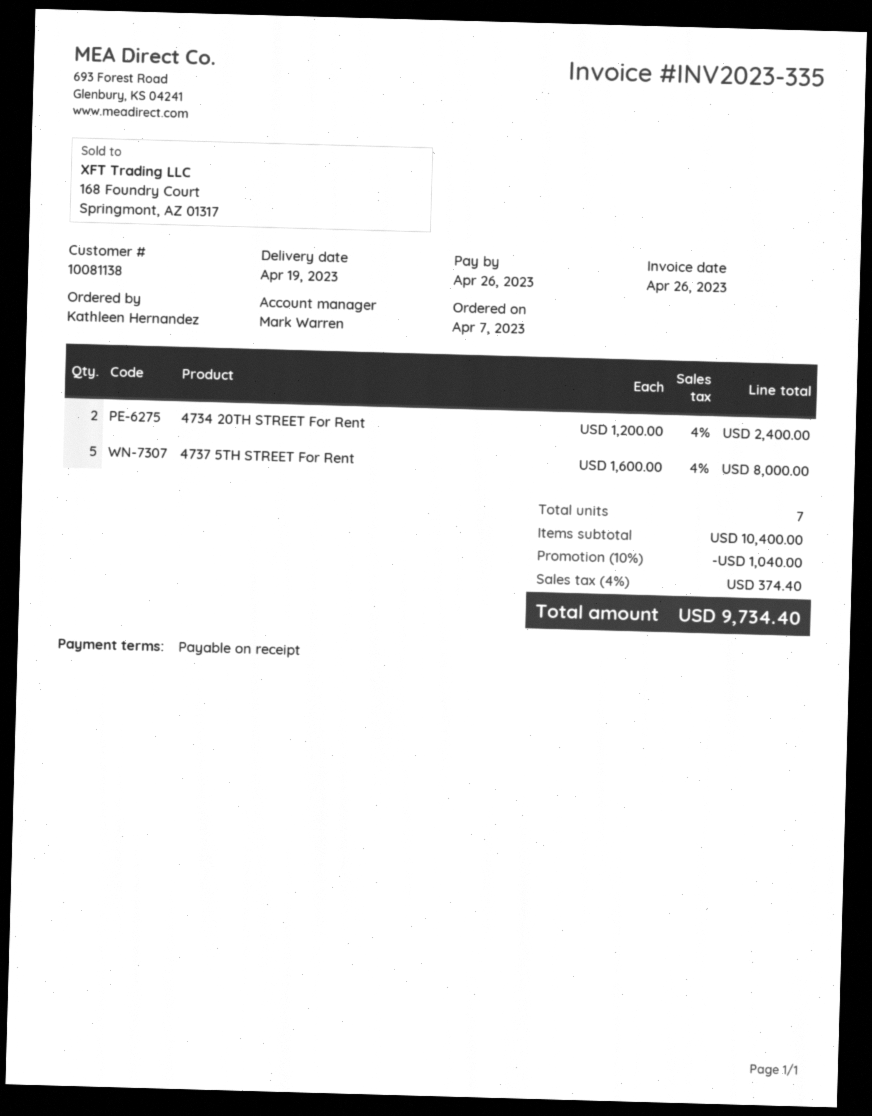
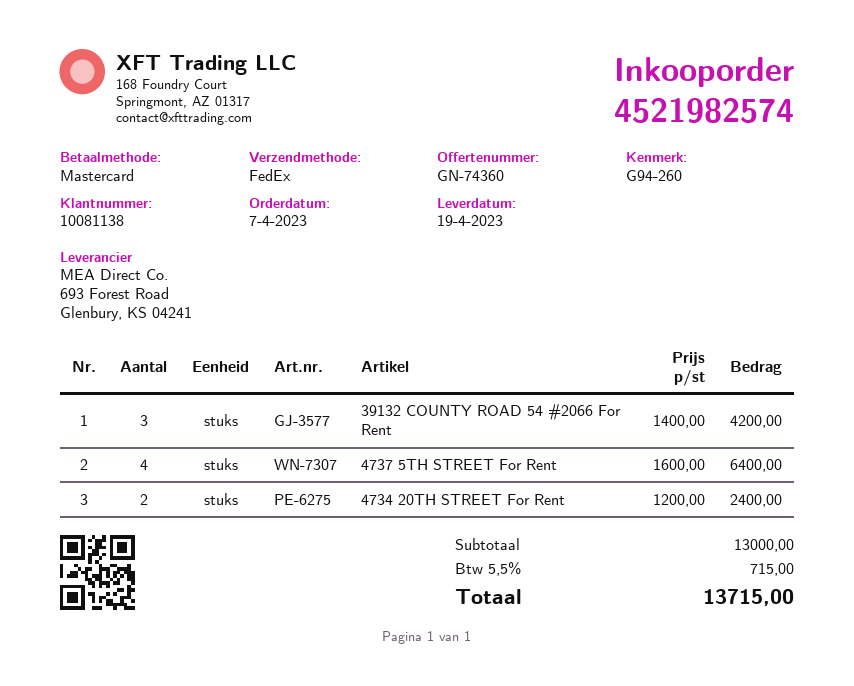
4737 5TH STREET For Rent: 5 x 1600.00 = 8000.00 -> 4 x 1600.00 = 6400.00
39132 COUNTY ROAD 54 #2066 For Rent: none -> 3 x 1400.00 = 4200.00
subtotal: 10400.00 -> 13000.00
discount: 10% = 1040.00 -> none
tax: 4% = 374.40 -> 5.5% = 715.00
total: 9734.40 -> 13715.00

